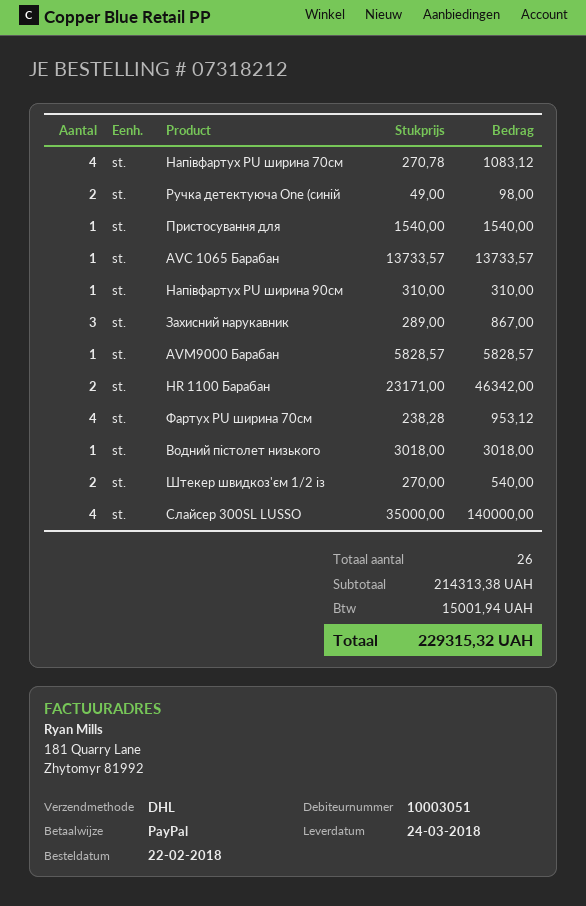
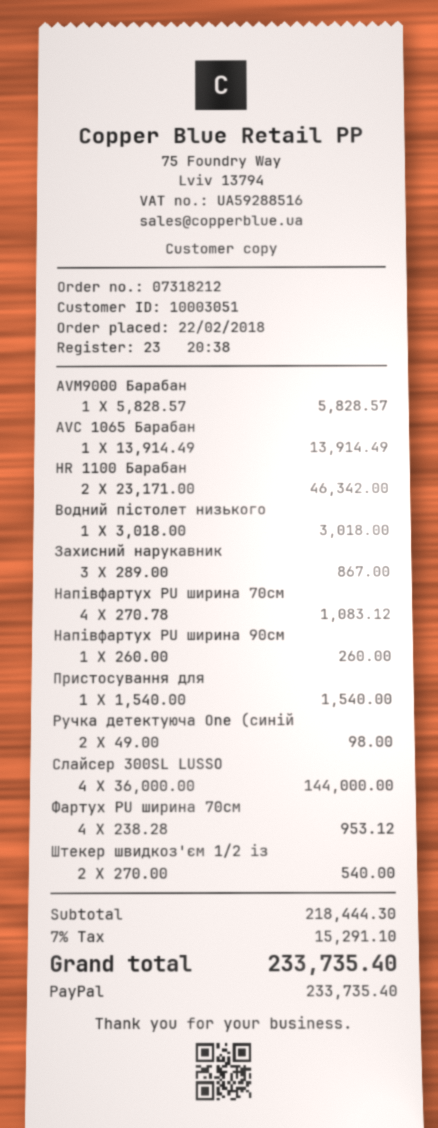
AVС 1065 Барабан: 1 x 13733.57 = 13733.57 -> 1 x 13914.49 = 13914.49
Напівфартух PU ширина 90см: 1 x 310.00 = 310.00 -> 1 x 260.00 = 260.00
Слайсер 300SL LUSSO: 4 x 35000.00 = 140000.00 -> 4 x 36000.00 = 144000.00
subtotal: 214313.38 -> 218444.30
tax: 15001.94 -> 15291.10
total: 229315.32 -> 233735.40

